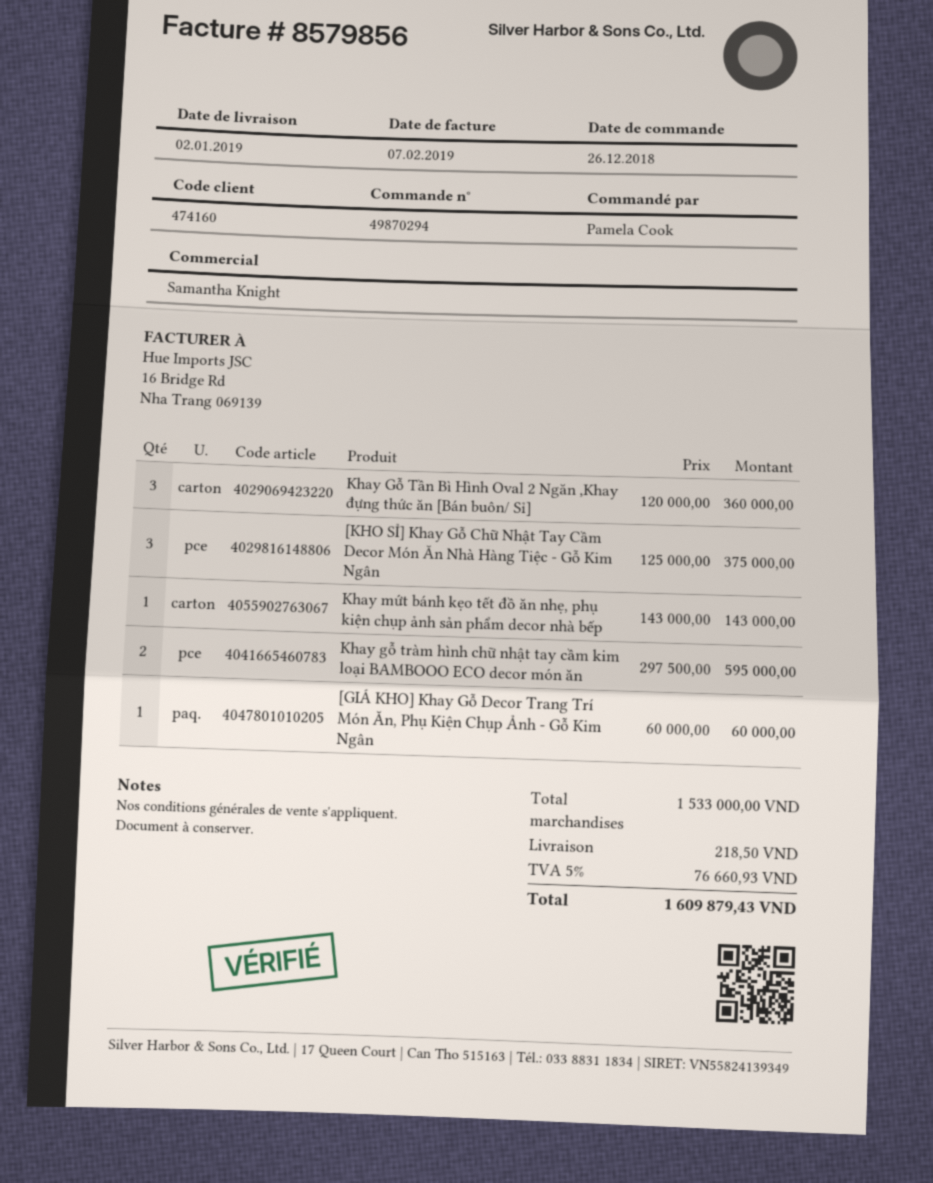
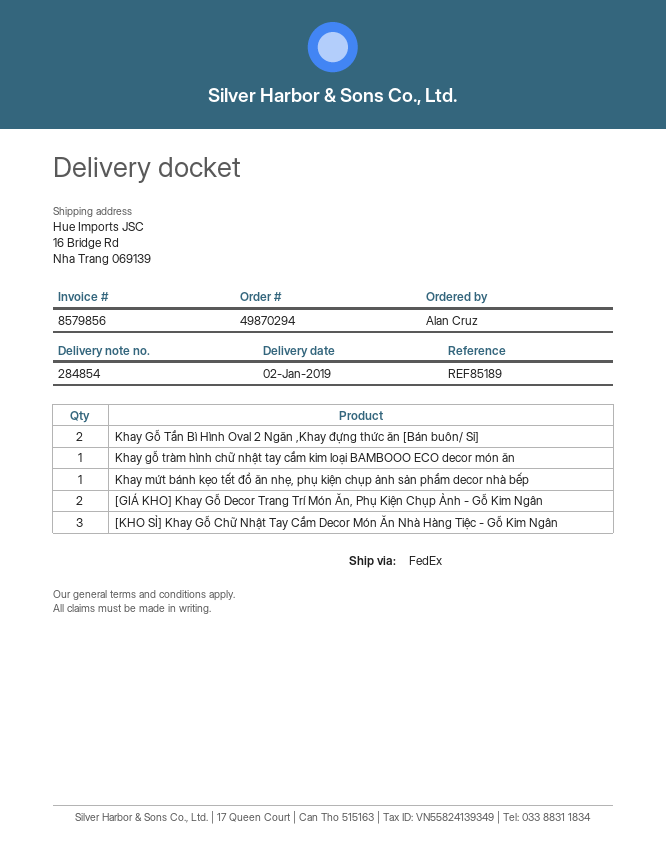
ordered by: Pamela Cook -> Alan Cruz
Khay Gỗ Tần Bì Hình Oval 2 Ngăn ,Khay đựng thức ăn [Bán buôn/ Sỉ]: 3 -> 2
Khay gỗ tràm hình chữ nhật tay cầm kim loại BAMBOOO ECO decor món ăn: 2 -> 1
[GIÁ KHO] Khay Gỗ Decor Trang Trí Món Ăn, Phụ Kiện Chụp Ảnh - Gỗ Kim Ngân: 1 -> 2

